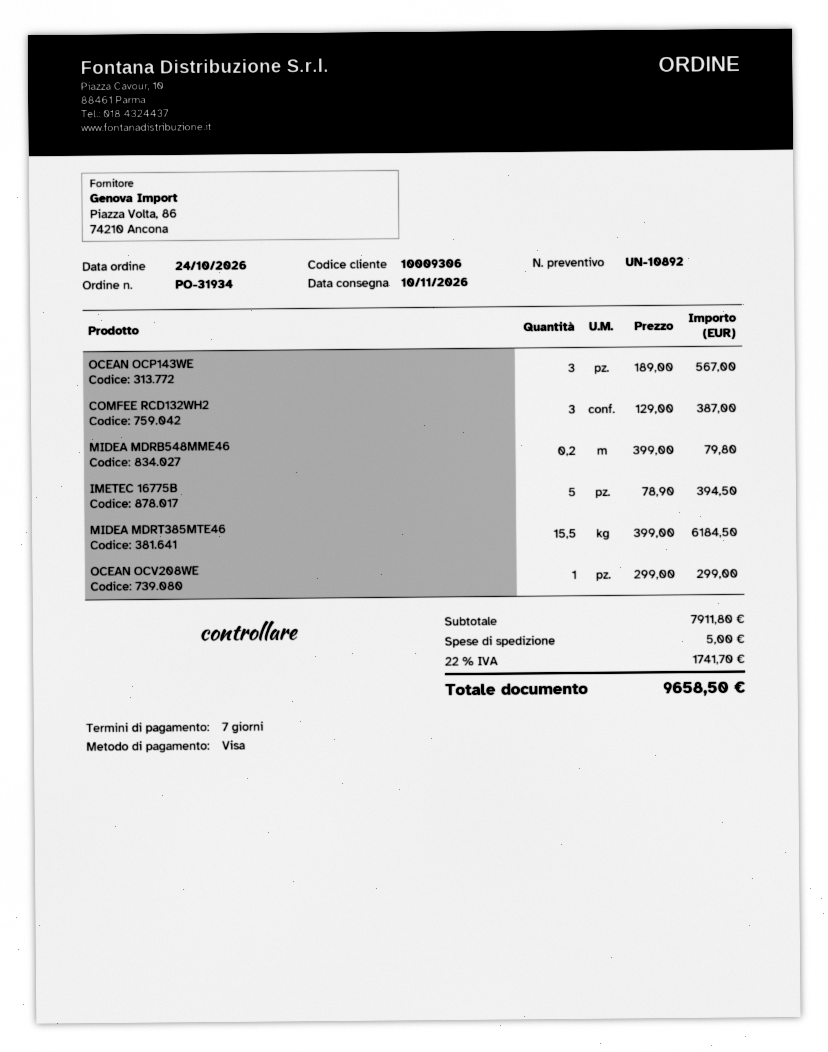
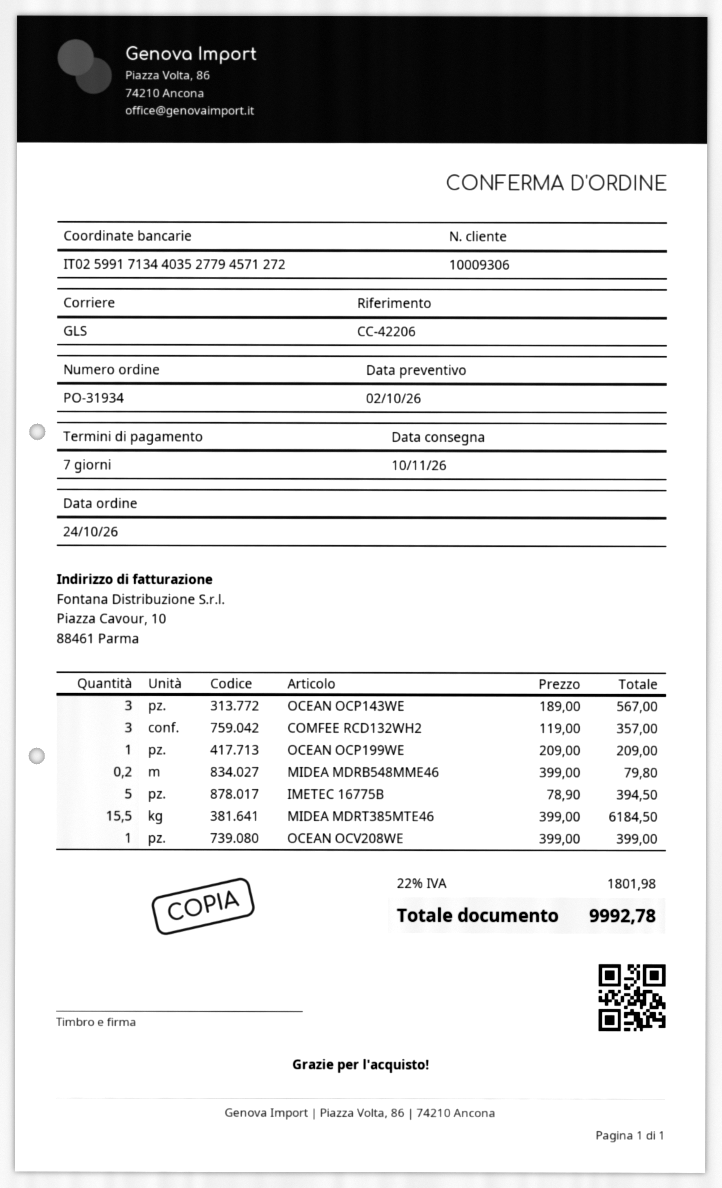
COMFEE RCD132WH2: 3 x 129.00 = 387.00 -> 3 x 119.00 = 357.00
OCEAN OCV208WE: 1 x 299.00 = 299.00 -> 1 x 399.00 = 399.00
OCEAN OCP199WE: none -> 1 x 209.00 = 209.00
shipping: 5.00 -> none
tax: 22% = 1741.70 -> 22% = 1801.98
total: 9658.50 -> 9992.78

